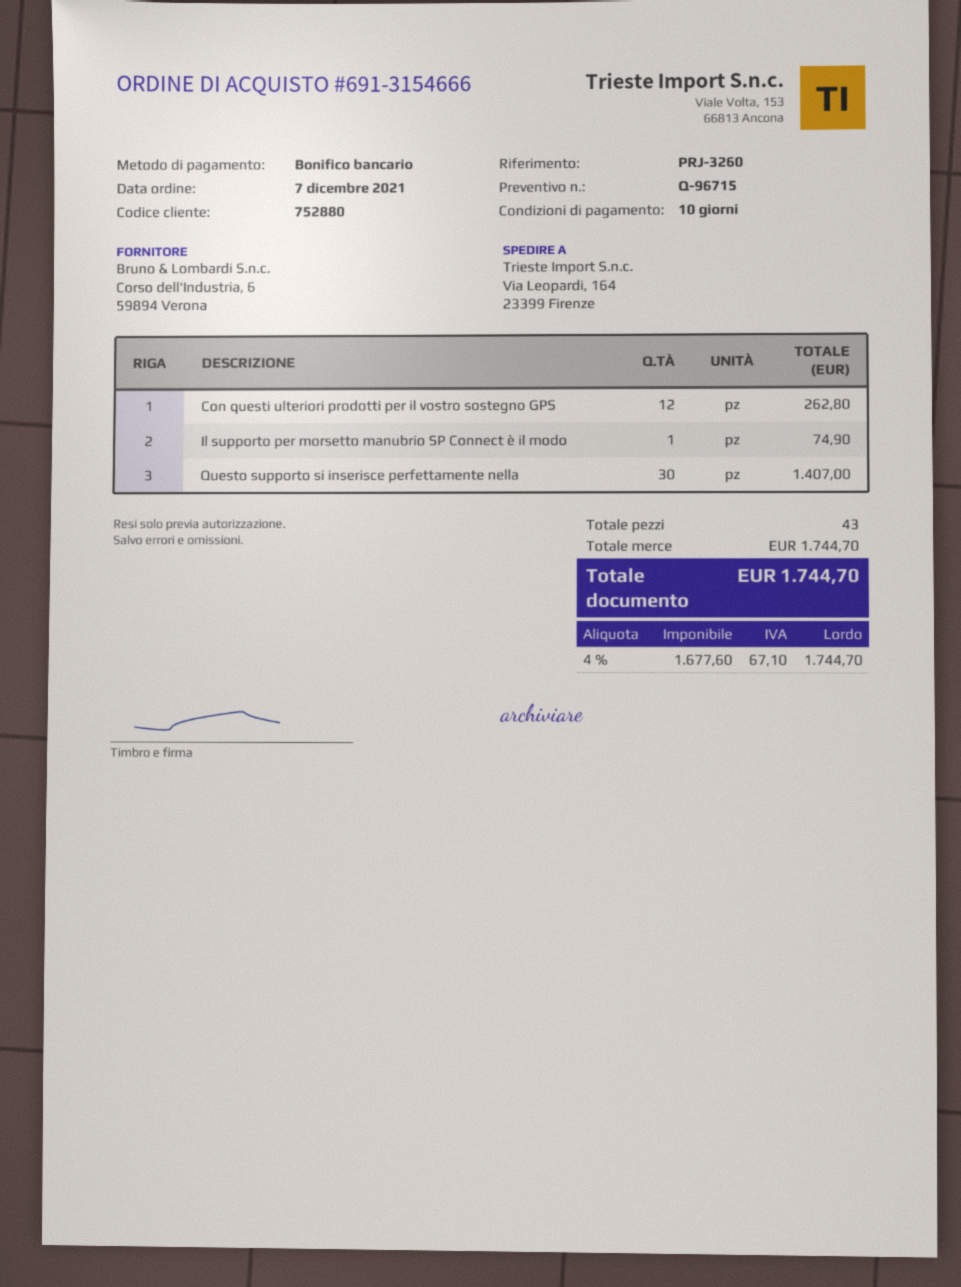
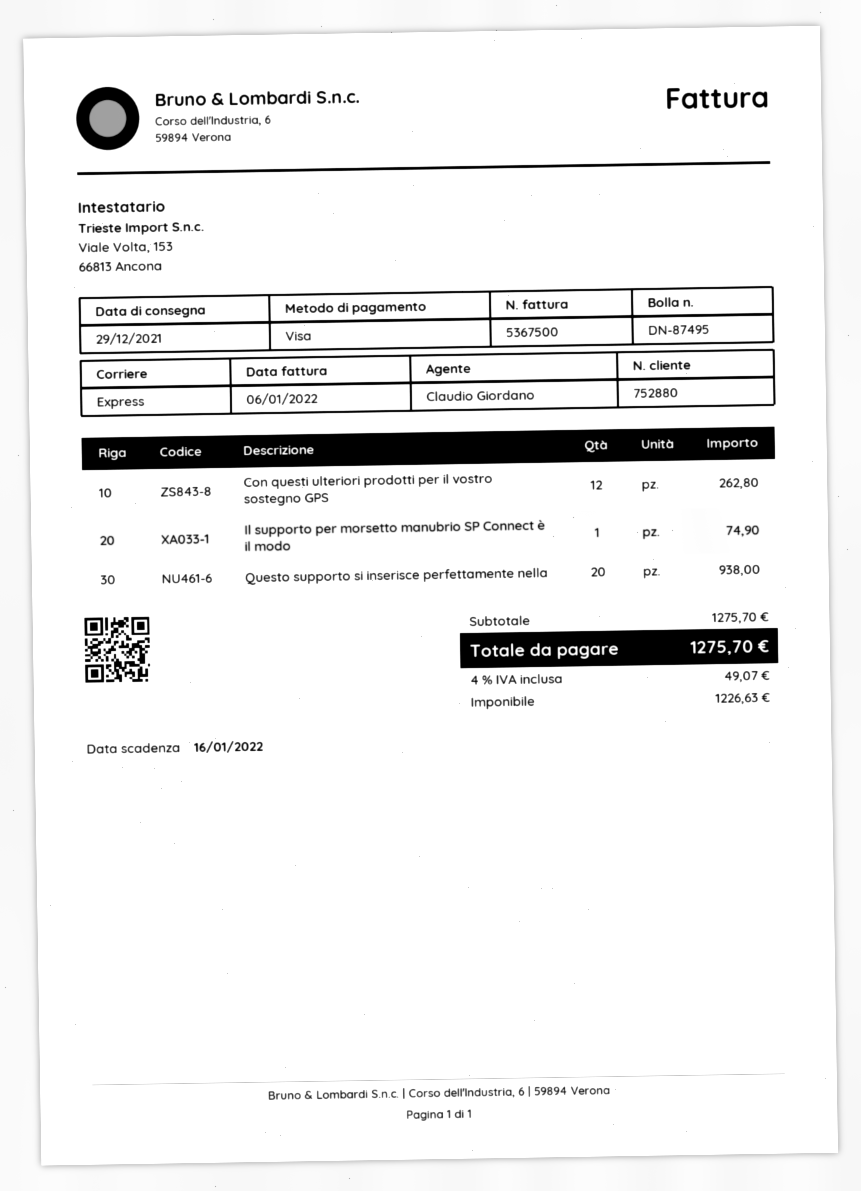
payment method: bank transfer -> Visa
Questo supporto si inserisce perfettamente nella: 30 for 1407.00 -> 20 for 938.00
subtotal: 1744.70 -> 1275.70
net: 1677.60 -> 1226.63
tax: 4% = 67.10 -> 4% = 49.07
total: 1744.70 -> 1275.70

